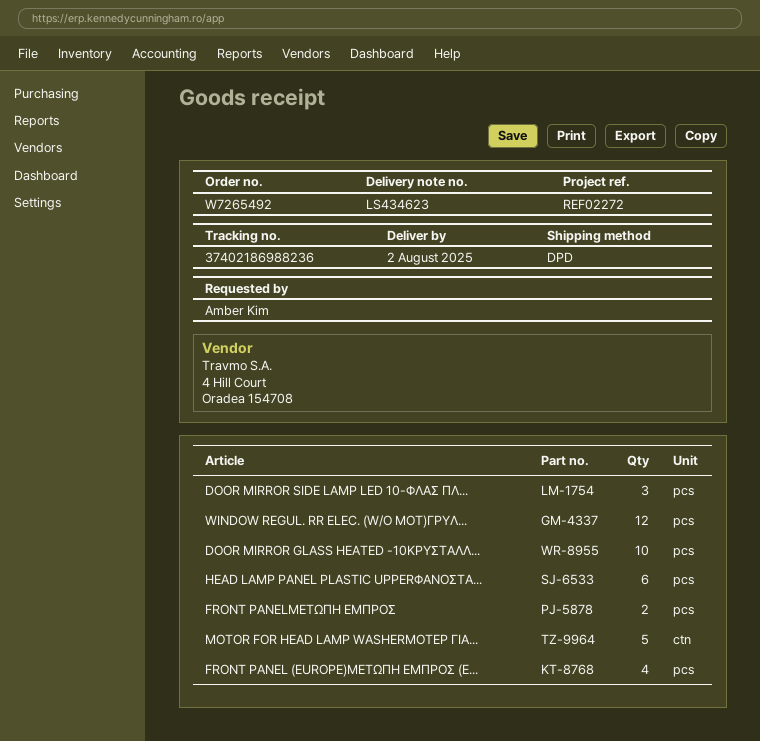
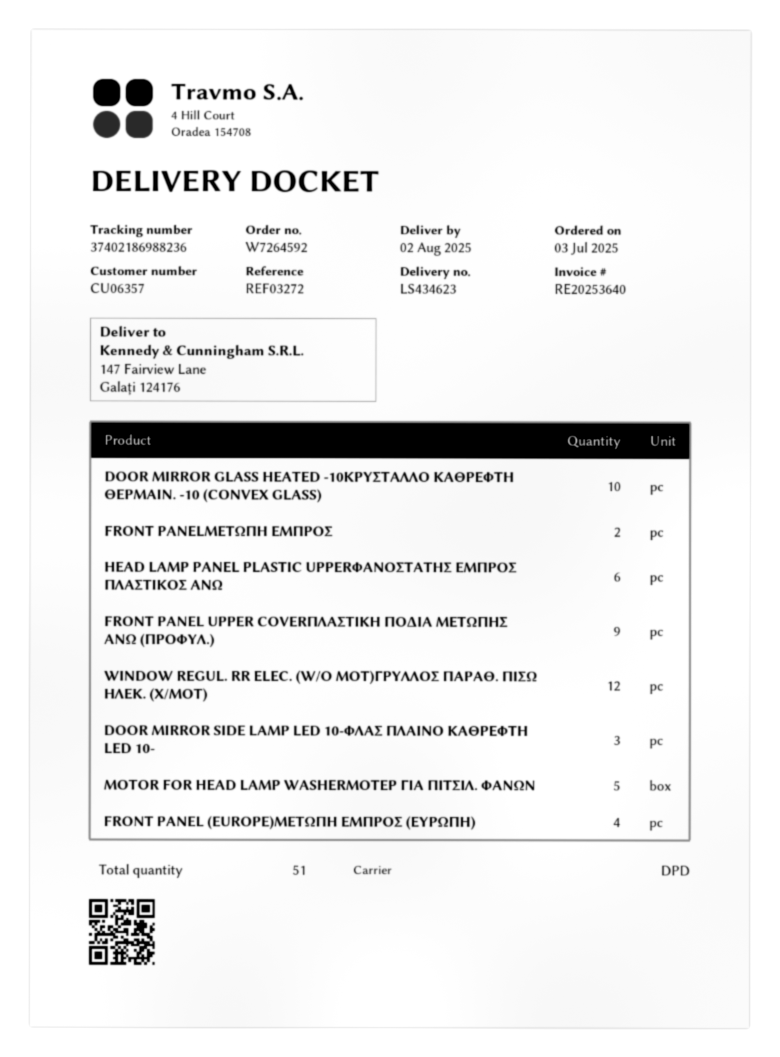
order number: W7265492 -> W7264592
reference: REF02272 -> REF03272
FRONT PANEL UPPER COVERΠΛΑΣΤΙΚΗ ΠΟΔΙΑ ΜΕΤΩΠΗΣ ΑΝΩ (ΠΡΟΦΥΛ.): none -> 9

